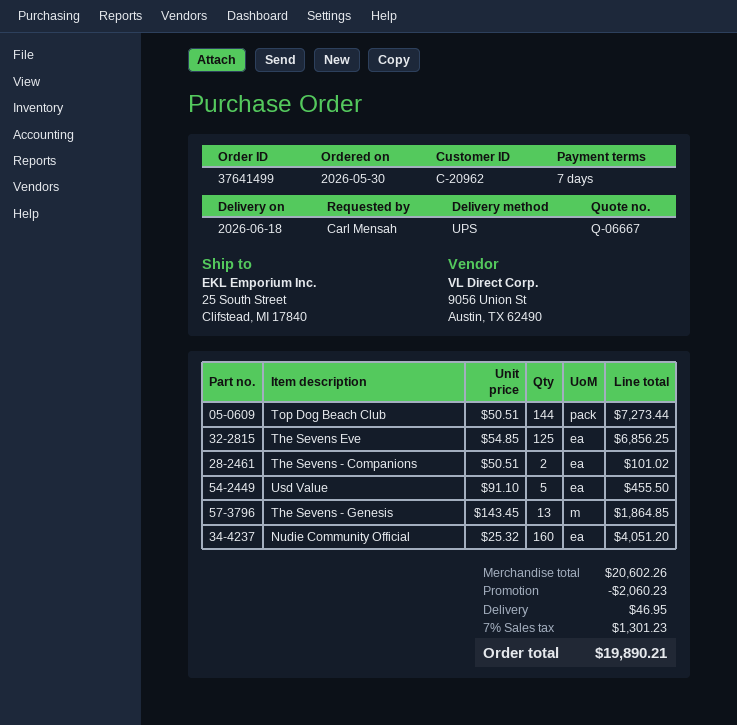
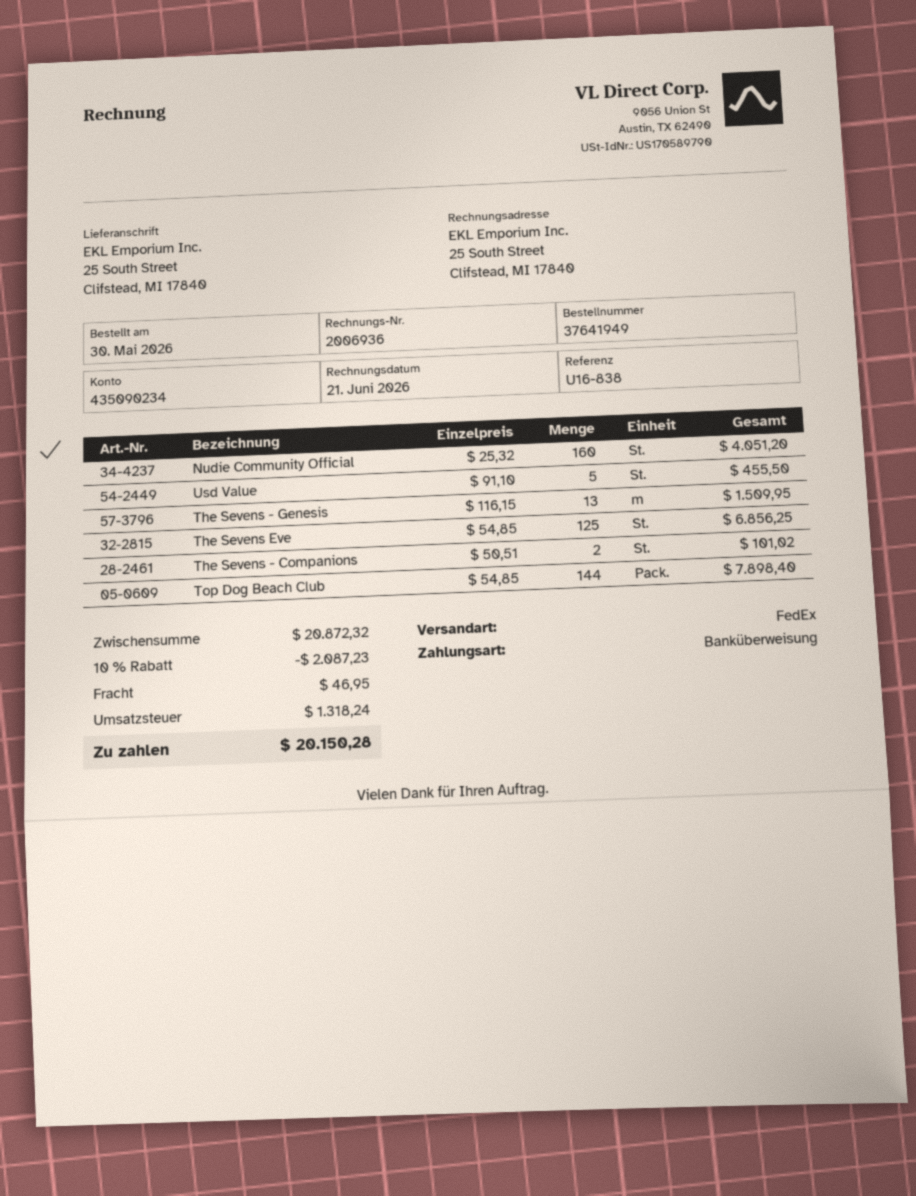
order number: 37641499 -> 37641949
shipping method: UPS -> FedEx
Top Dog Beach Club: 144 x 50.51 = 7273.44 -> 144 x 54.85 = 7898.40
The Sevens - Genesis: 13 x 143.45 = 1864.85 -> 13 x 116.15 = 1509.95
subtotal: 20602.26 -> 20872.32
discount: 2060.23 -> 2087.23
tax: 1301.23 -> 1318.24
total: 19890.21 -> 20150.28

